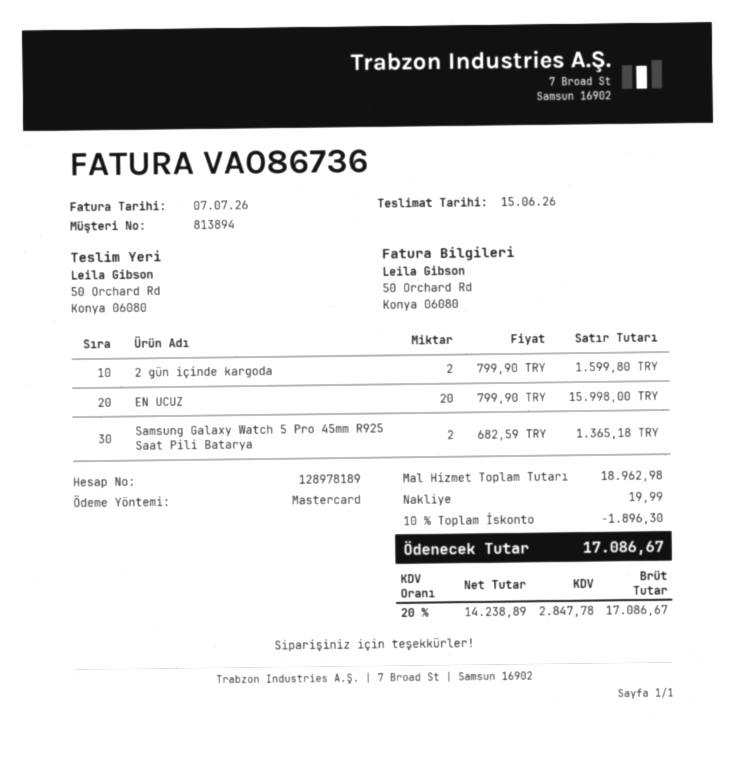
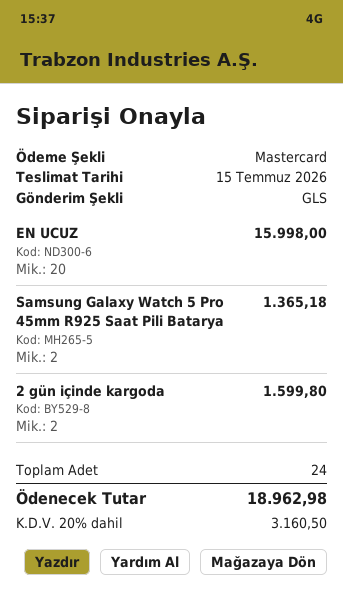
delivery date: 2026-06-15 -> 2026-07-15
discount: 10% = 1896.30 -> none
shipping: 19.99 -> none
tax: 20% = 2847.78 -> 20% = 3160.50
total: 17086.67 -> 18962.98

